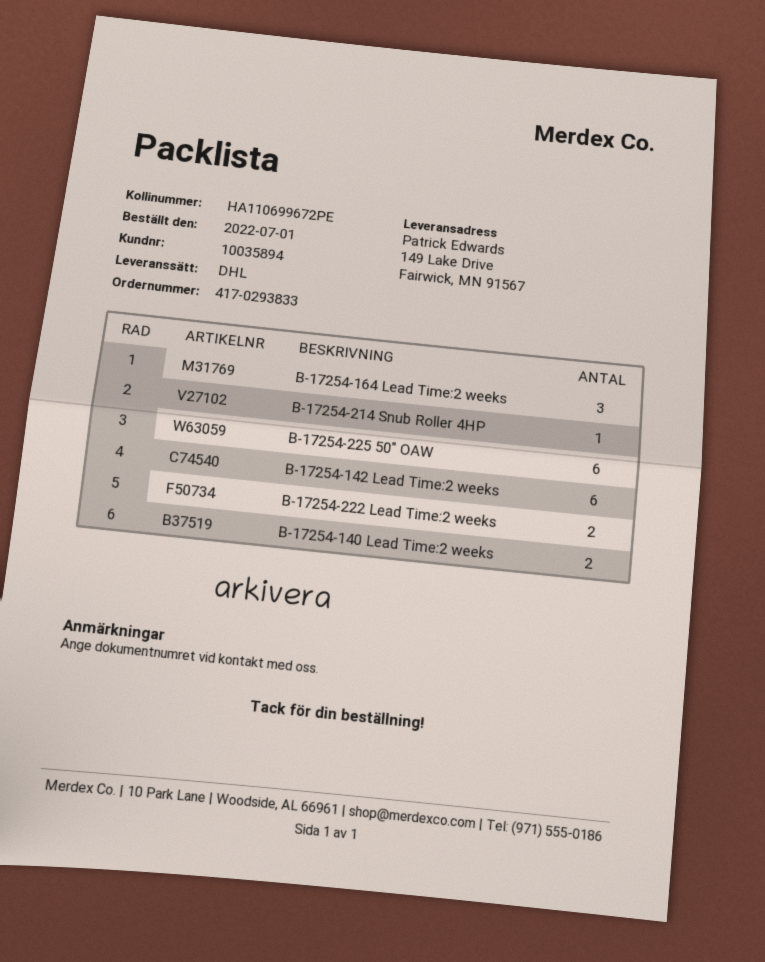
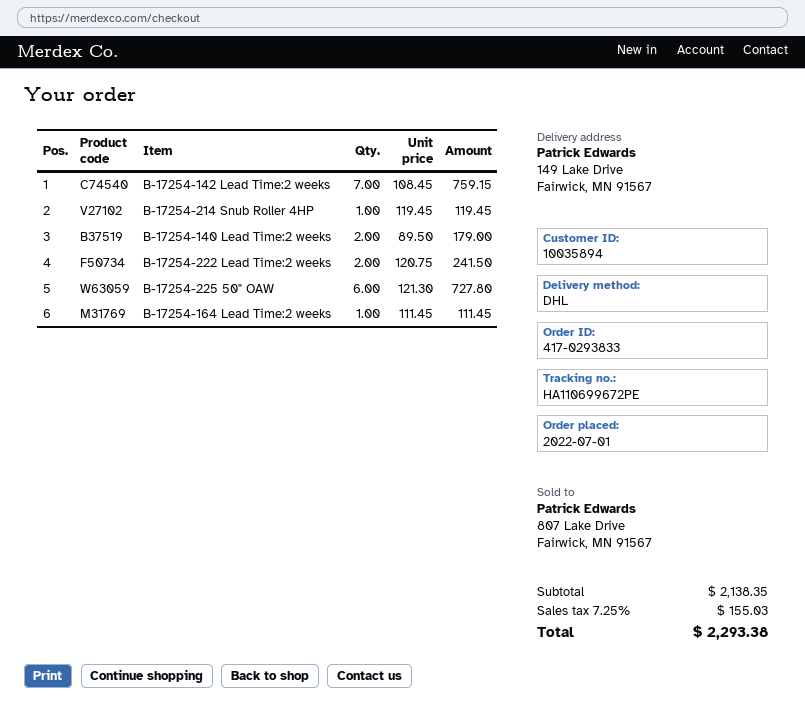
B-17254-164 Lead Time:2 weeks: 3 -> 1
B-17254-142 Lead Time:2 weeks: 6 -> 7

